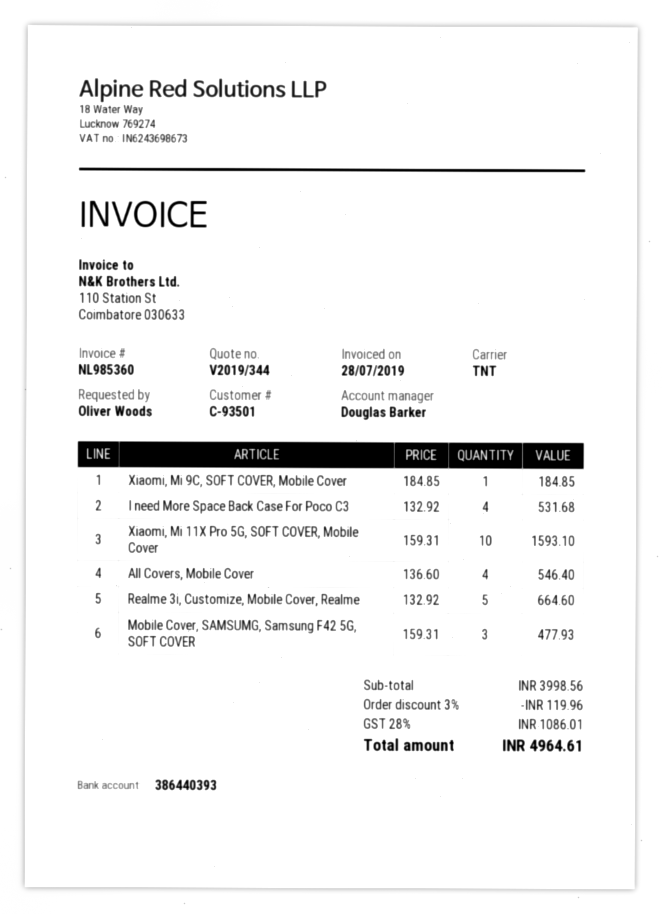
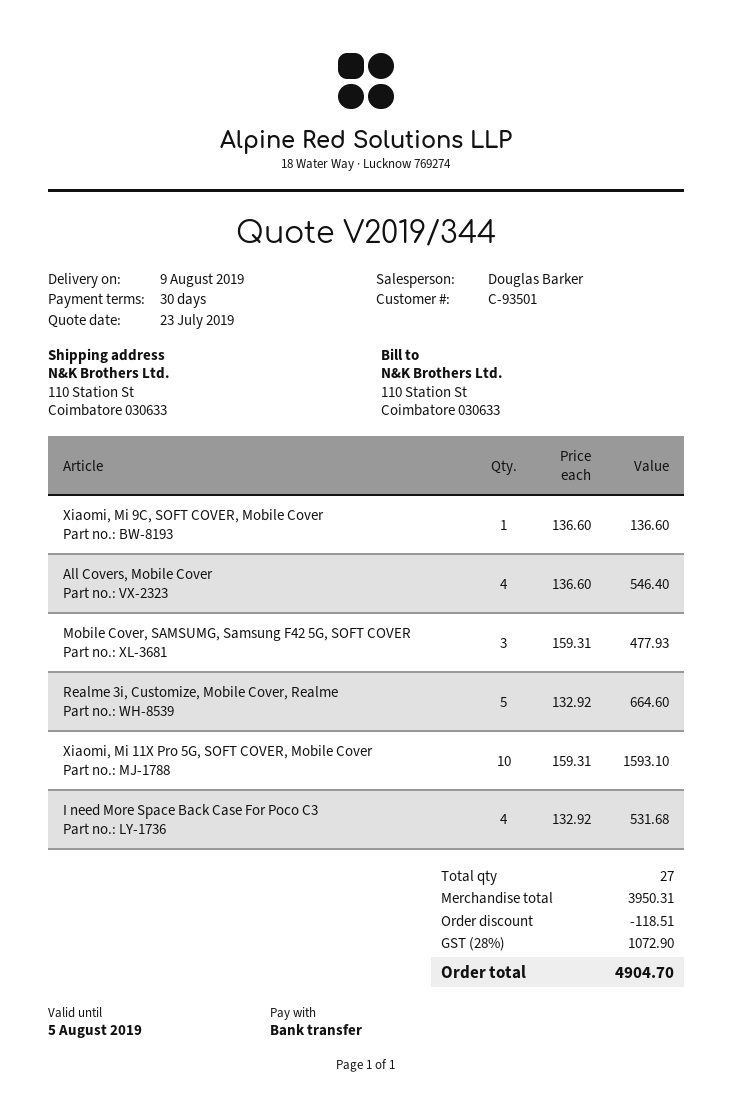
Xiaomi, Mi 9C, SOFT COVER, Mobile Cover: 1 x 184.85 = 184.85 -> 1 x 136.60 = 136.60
subtotal: 3998.56 -> 3950.31
discount: 119.96 -> 118.51
tax: 28% = 1086.01 -> 28% = 1072.90
total: 4964.61 -> 4904.70

